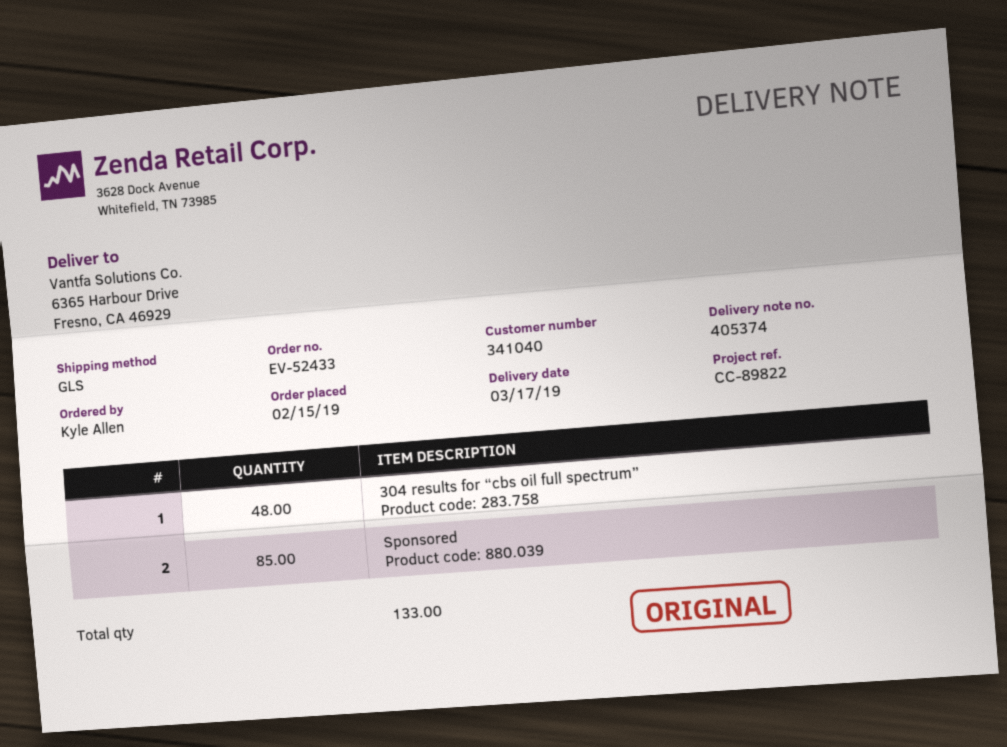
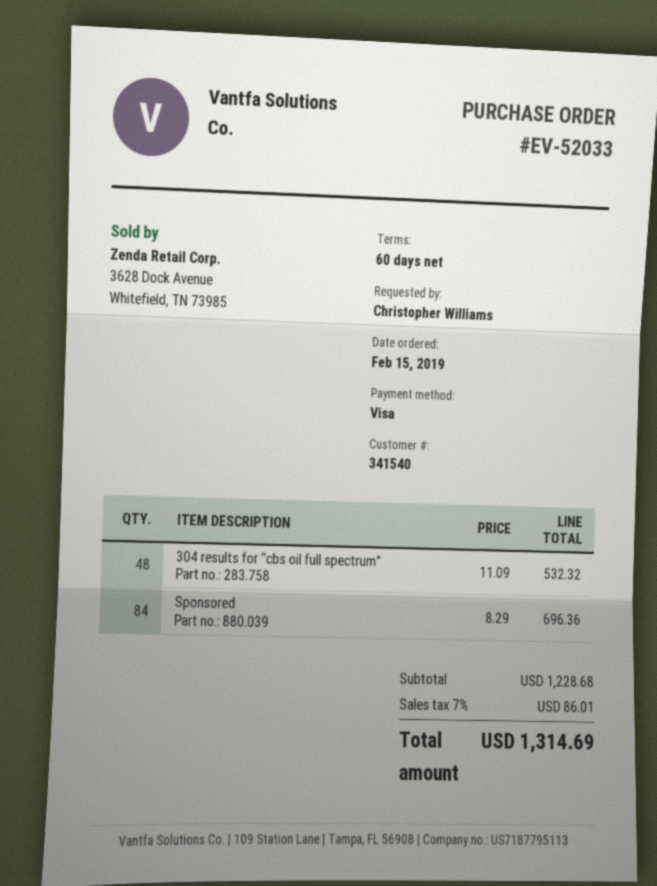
order number: EV-52433 -> EV-52033
customer number: 341040 -> 341540
ordered by: Kyle Allen -> Christopher Williams
Sponsored: 85 -> 84

